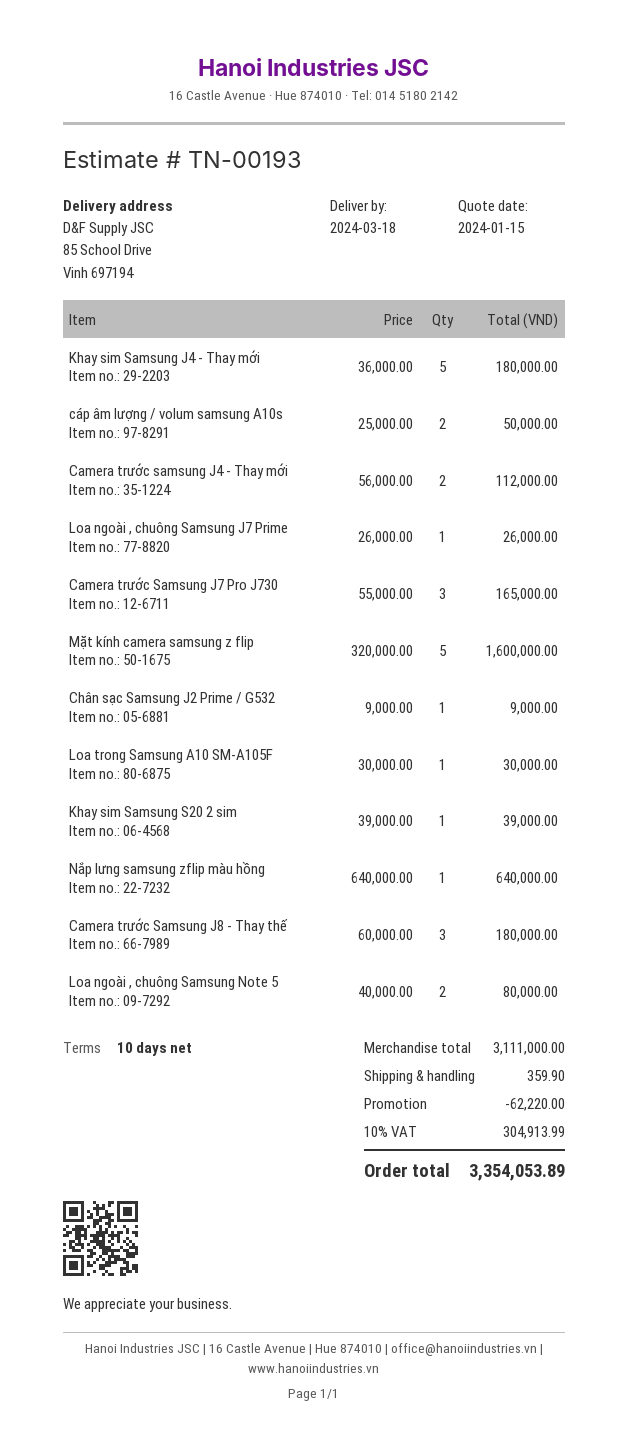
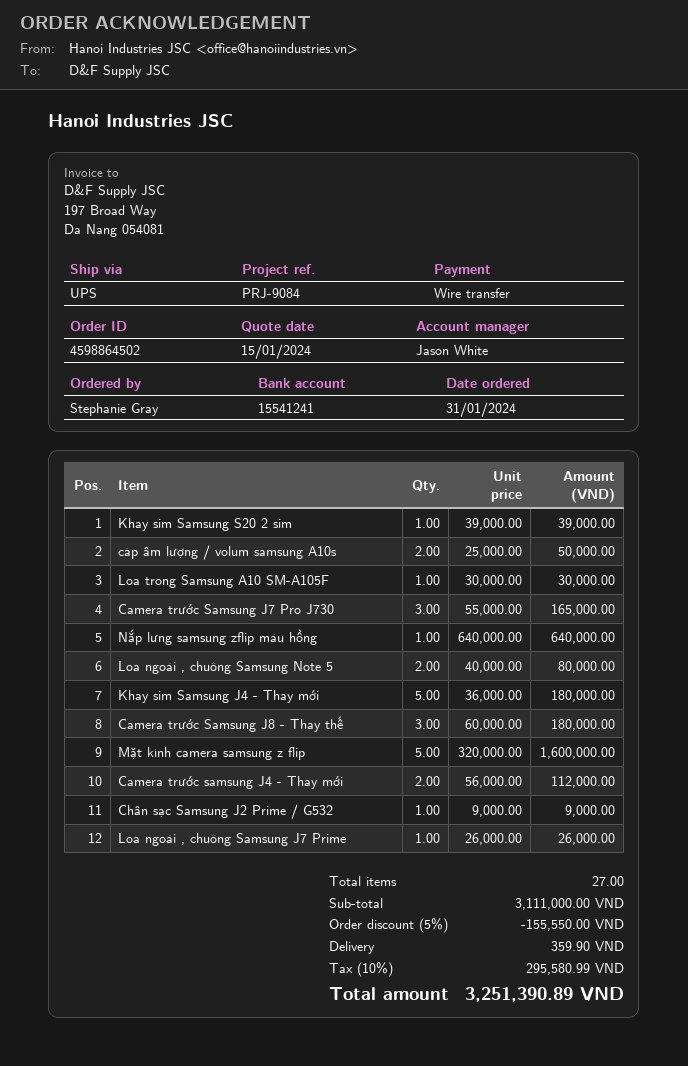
discount: 62220.00 -> 155550.00
tax: 10% = 304913.99 -> 10% = 295580.99
total: 3354053.89 -> 3251390.89

